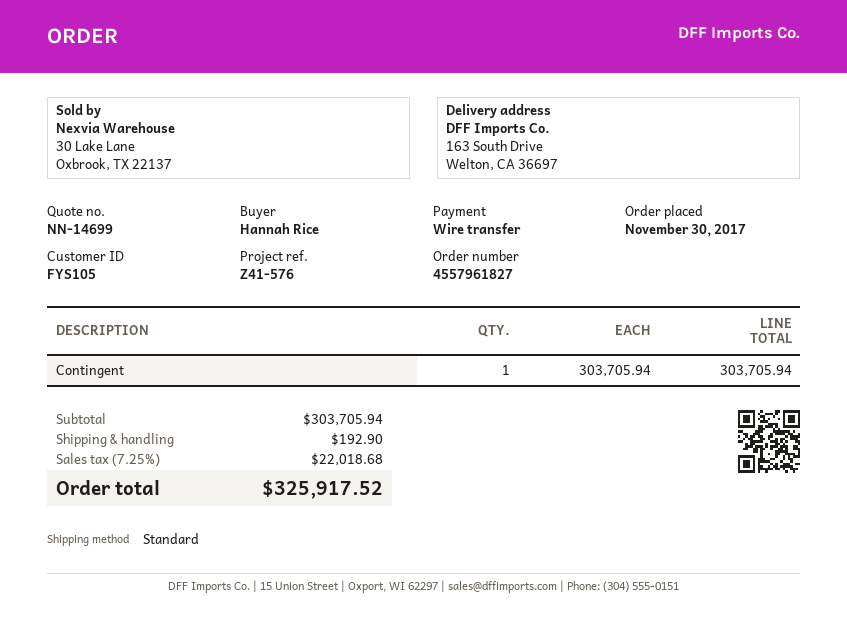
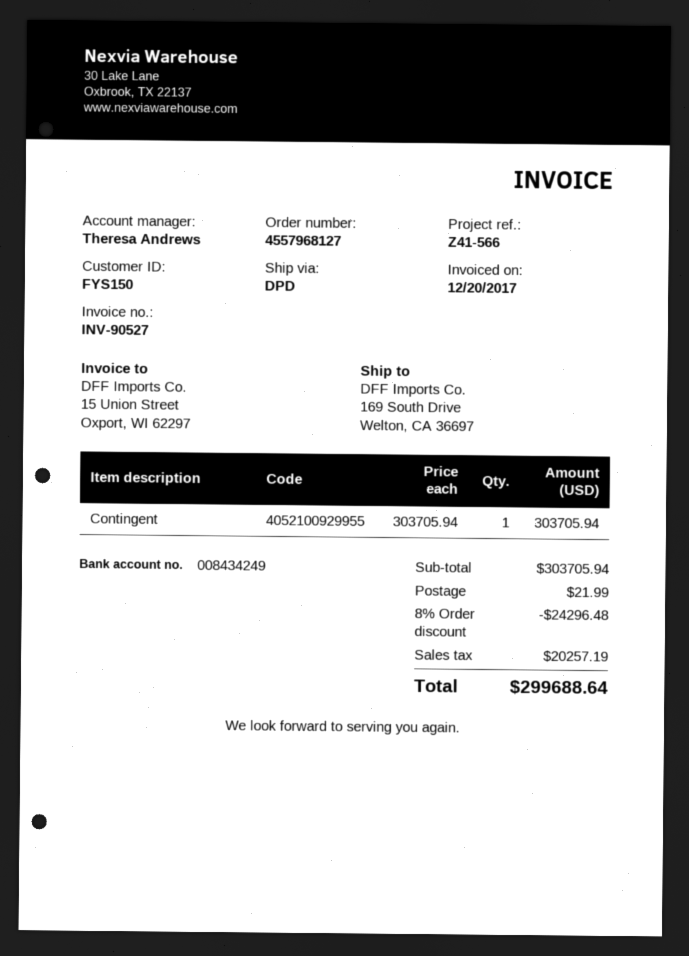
order number: 4557961827 -> 4557968127
customer number: FYS105 -> FYS150
reference: Z41-576 -> Z41-566
shipping method: standard -> DPD
ship to: 163 South Drive, Welton, CA 36697 -> 169 South Drive, Welton, CA 36697
discount: none -> 8% = 24296.48
shipping: 192.90 -> 21.99
tax: 22018.68 -> 20257.19
total: 325917.52 -> 299688.64

